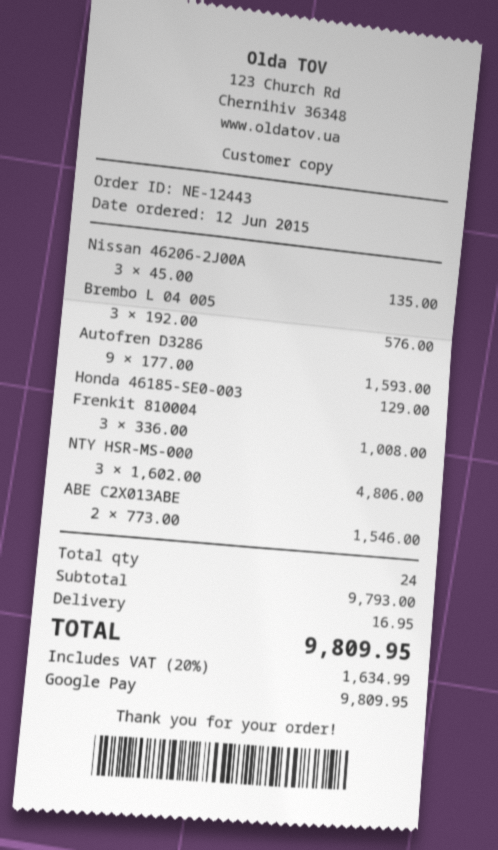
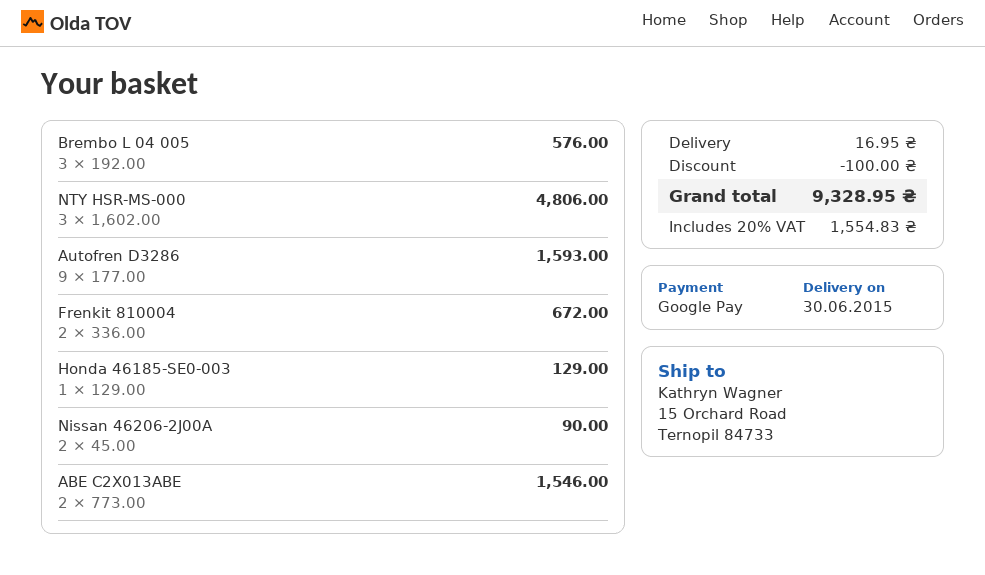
Nissan 46206-2J00A: 3 x 45.00 = 135.00 -> 2 x 45.00 = 90.00
Frenkit 810004: 3 x 336.00 = 1008.00 -> 2 x 336.00 = 672.00
discount: none -> 100.00
tax: 20% = 1634.99 -> 20% = 1554.83
total: 9809.95 -> 9328.95

